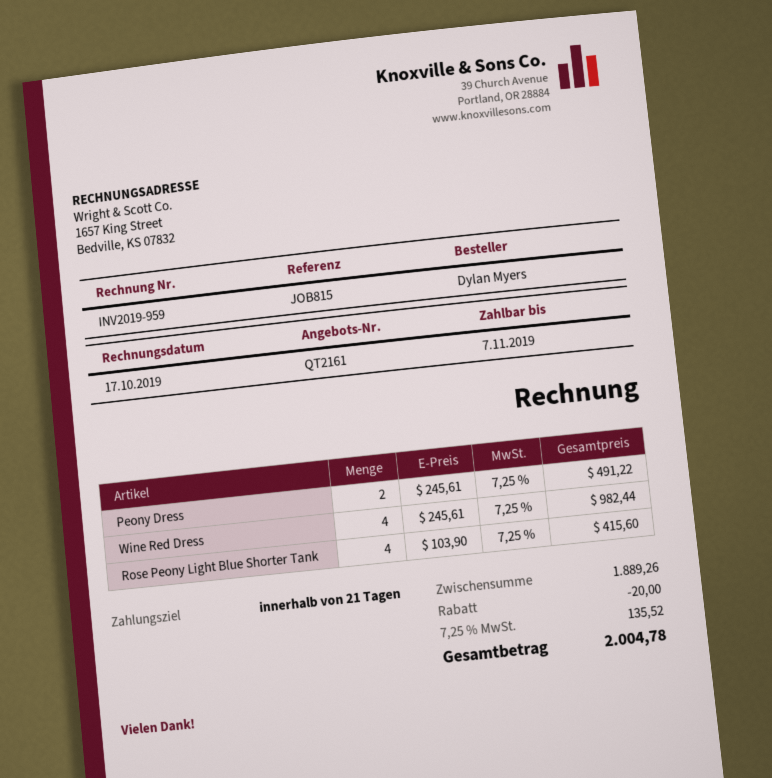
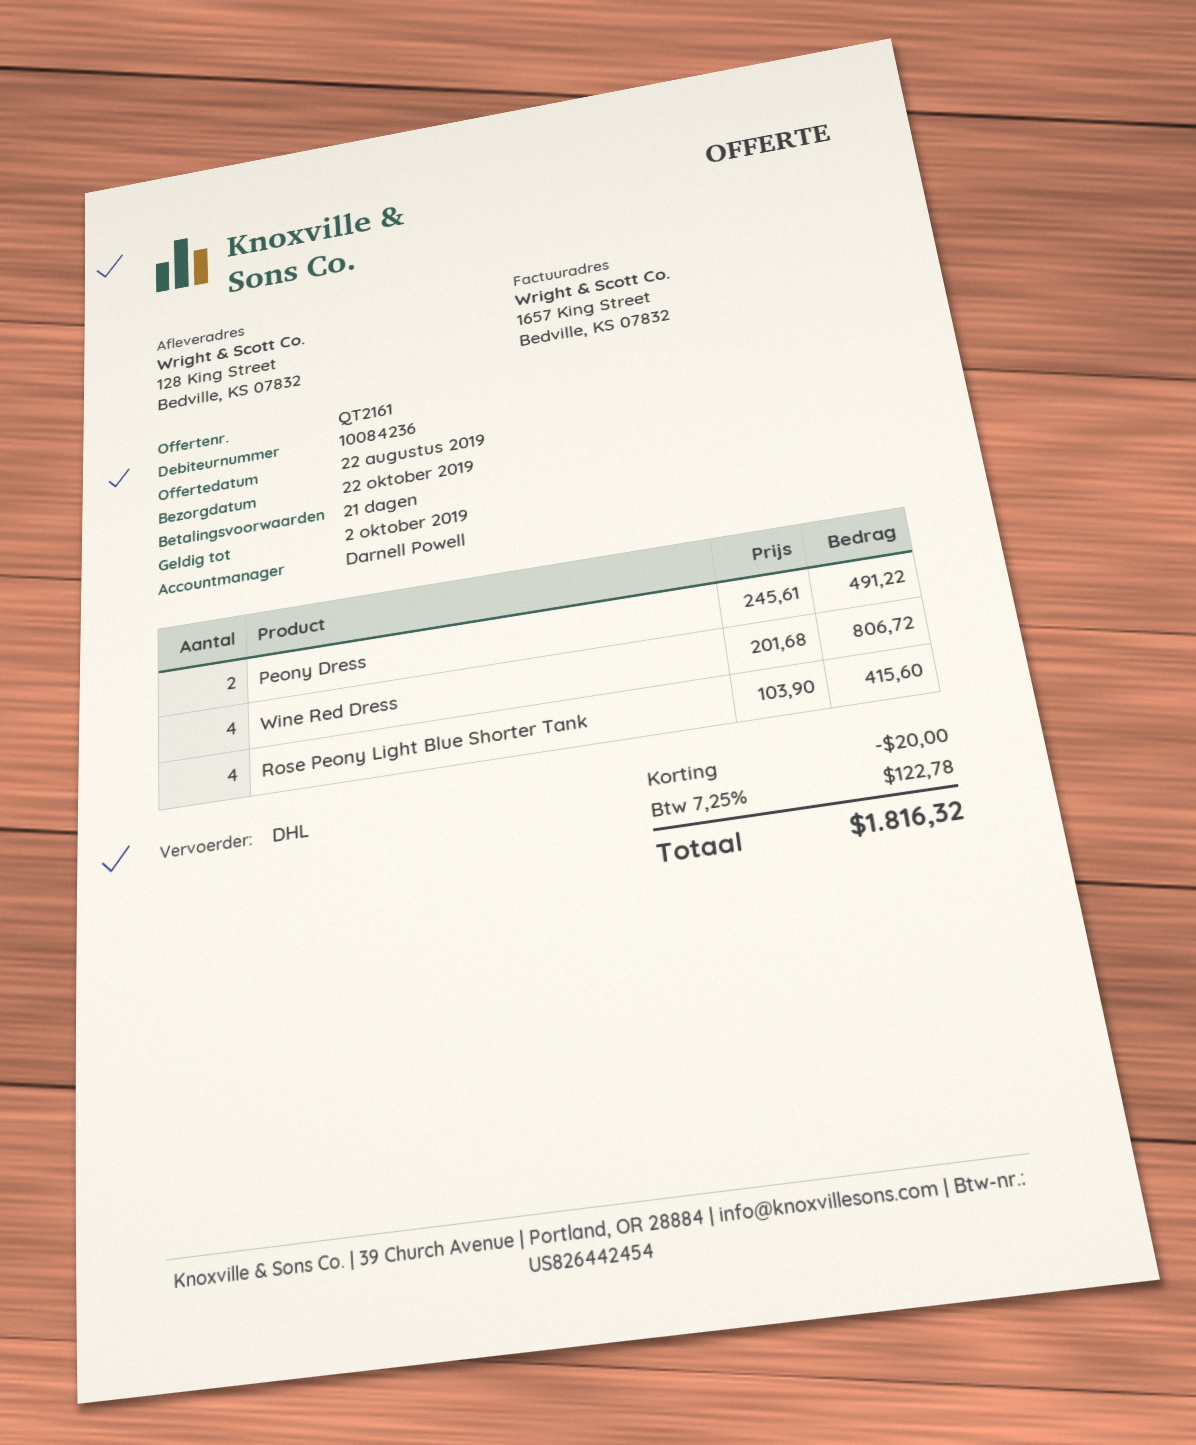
Wine Red Dress: 4 x 245.61 = 982.44 -> 4 x 201.68 = 806.72
tax: 7.25% = 135.52 -> 7.25% = 122.78
total: 2004.78 -> 1816.32

